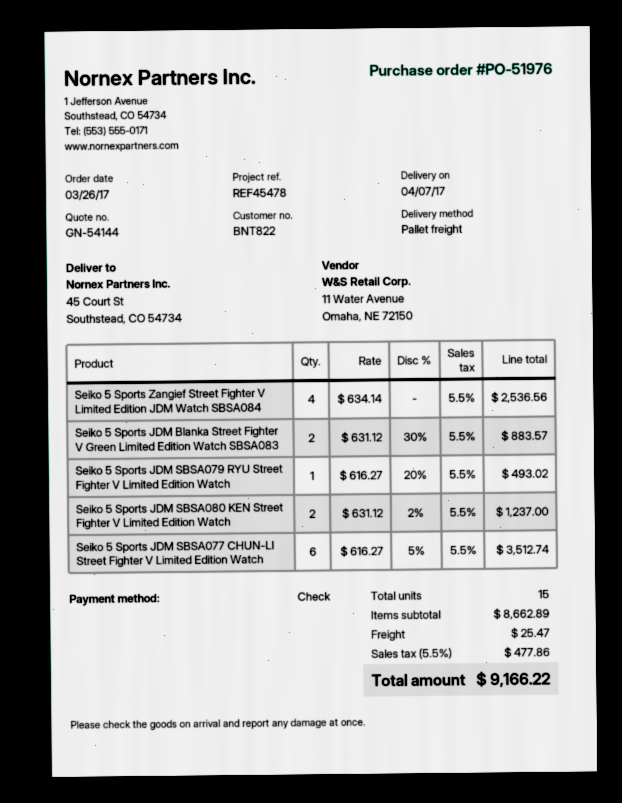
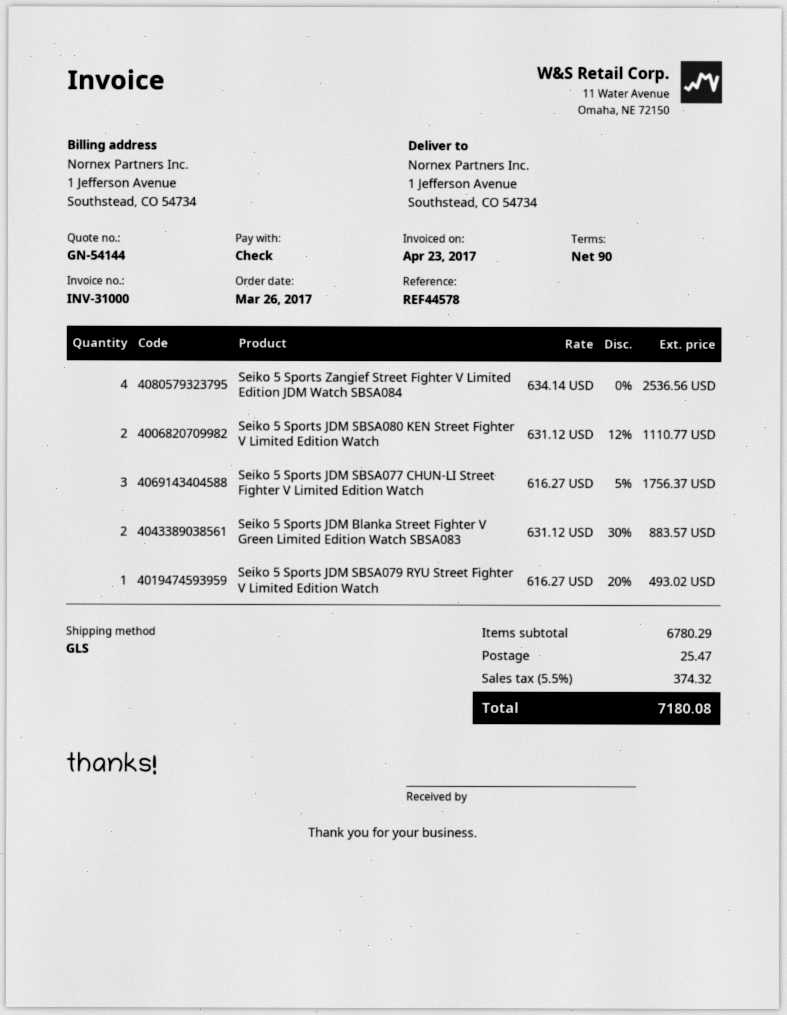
reference: REF45478 -> REF44578
shipping method: pallet freight -> GLS
ship to: 45 Court St, Southstead, CO 54734 -> 1 Jefferson Avenue, Southstead, CO 54734
Seiko 5 Sports JDM SBSA080 KEN Street Fighter V Limited Edition Watch: 2 x 631.12 - 2% = 1237.00 -> 2 x 631.12 - 12% = 1110.77
Seiko 5 Sports JDM SBSA077 CHUN-LI Street Fighter V Limited Edition Watch: 6 x 616.27 - 5% = 3512.74 -> 3 x 616.27 - 5% = 1756.37
subtotal: 8662.89 -> 6780.29
tax: 5.5% = 477.86 -> 5.5% = 374.32
total: 9166.22 -> 7180.08

